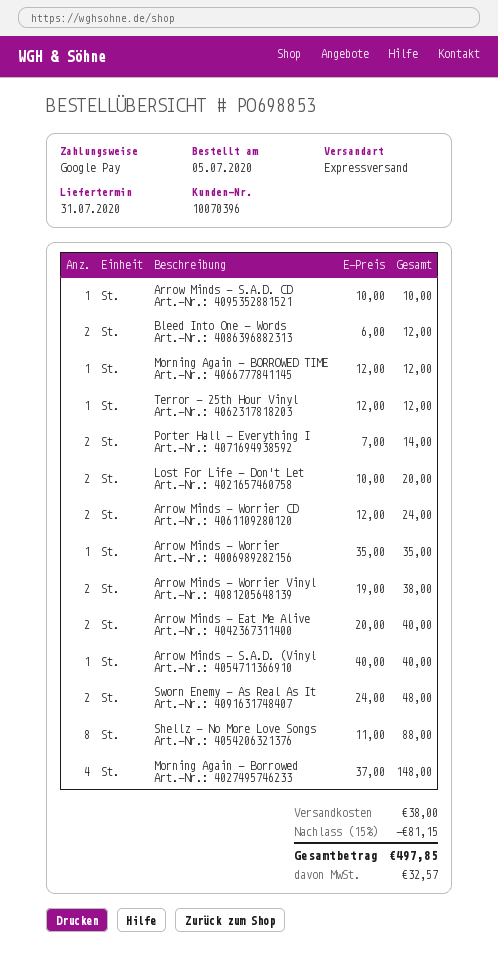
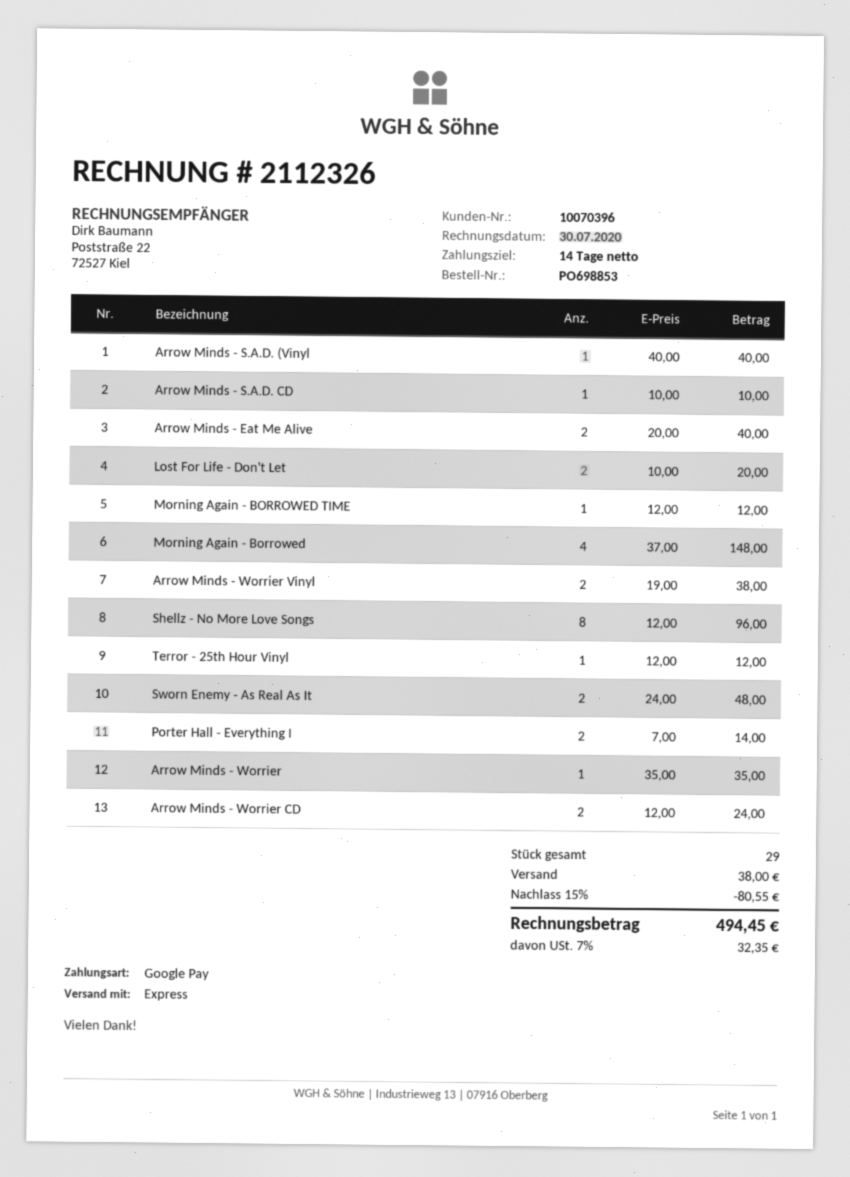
Bleed Into One - Words: 2 x 6.00 = 12.00 -> none
Shellz - No More Love Songs: 8 x 11.00 = 88.00 -> 8 x 12.00 = 96.00
discount: 15% = 81.15 -> 15% = 80.55
tax: 32.57 -> 32.35
total: 497.85 -> 494.45

